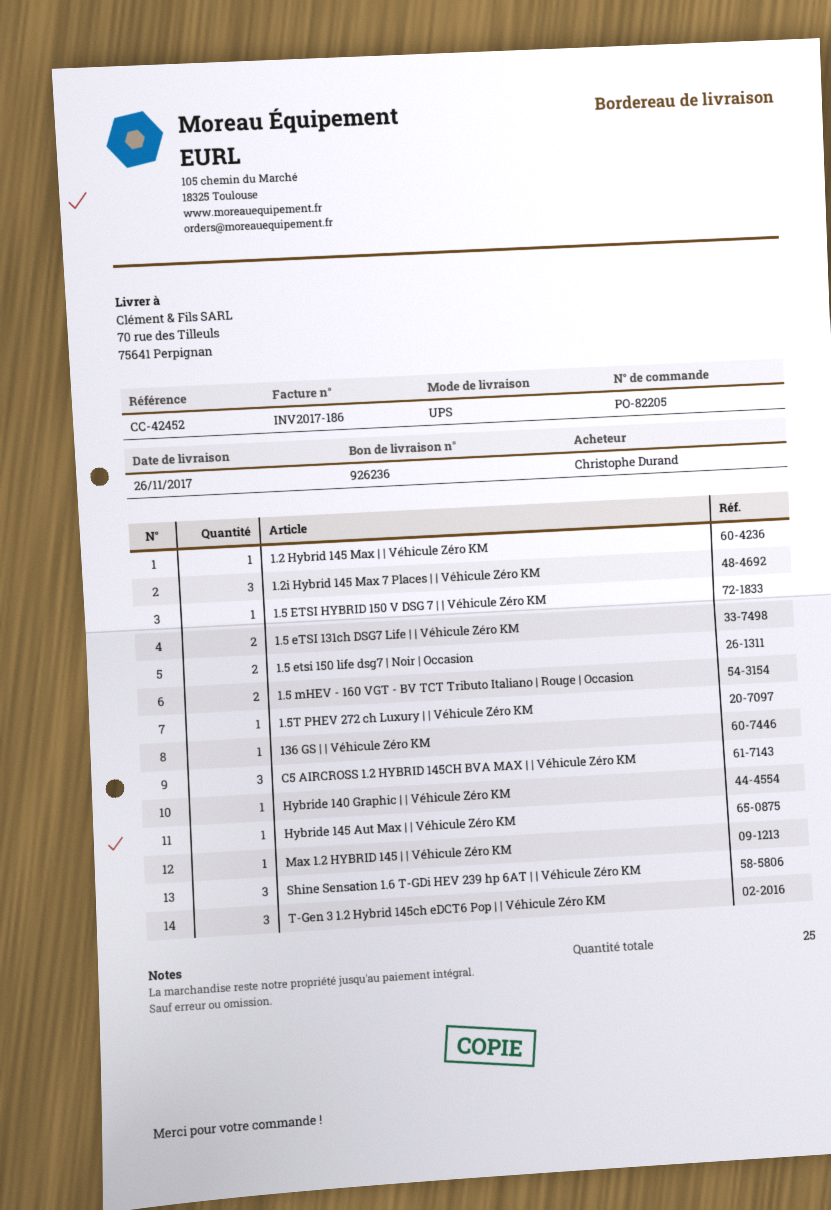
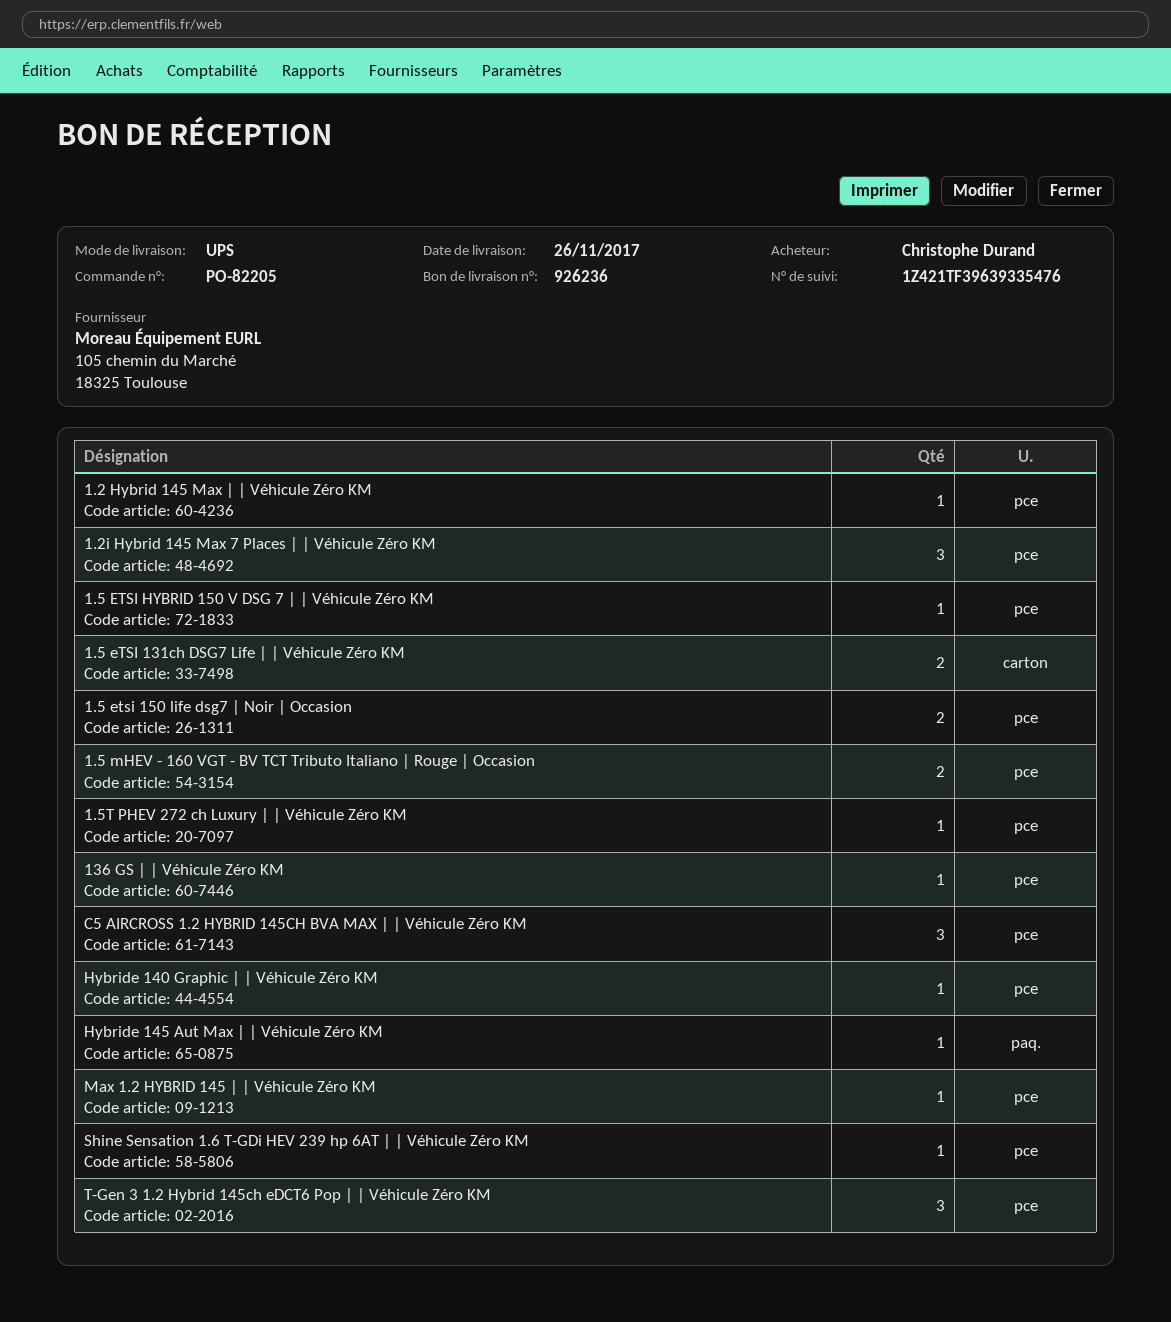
Shine Sensation 1.6 T-GDi HEV 239 hp 6AT | | Véhicule Zéro KM: 3 -> 1

